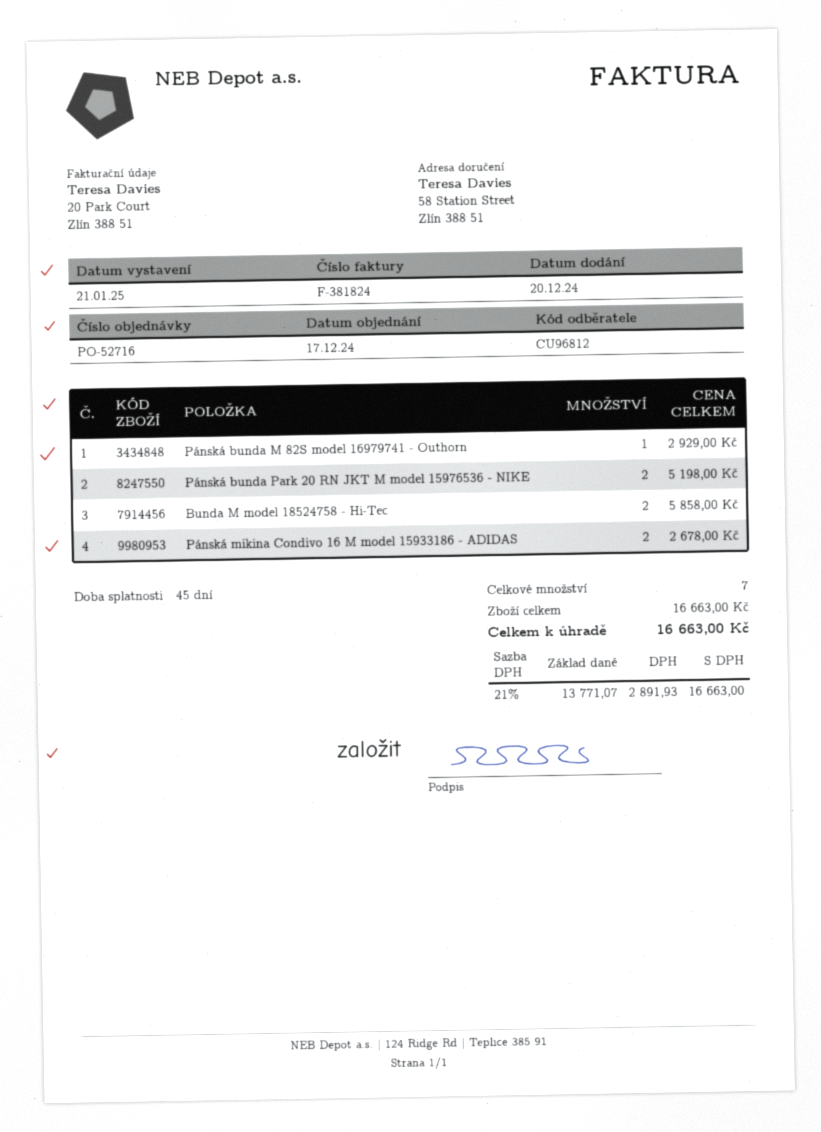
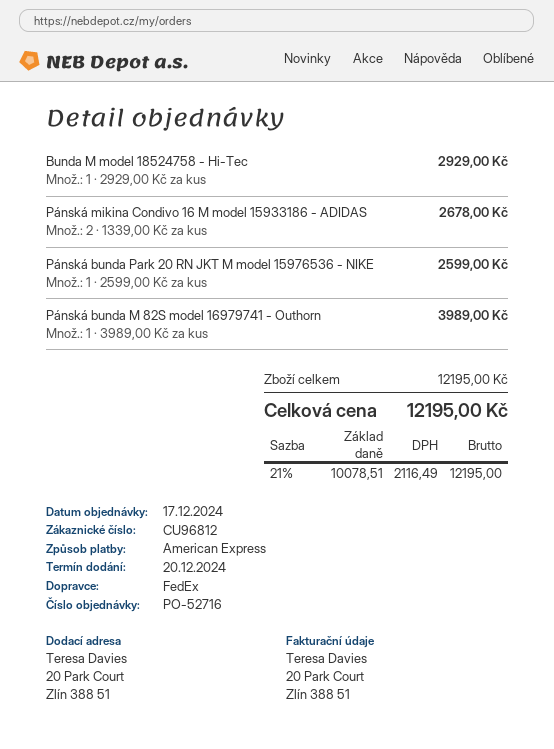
ship to: 58 Station Street, Zlín 388 51 -> 20 Park Court, Zlín 388 51
Pánská bunda M 82S model 16979741 - Outhorn: 1 for 2929.00 -> 1 for 3989.00
Pánská bunda Park 20 RN JKT M model 15976536 - NIKE: 2 for 5198.00 -> 1 for 2599.00
Bunda M model 18524758 - Hi-Tec: 2 for 5858.00 -> 1 for 2929.00
subtotal: 16663.00 -> 12195.00
net: 13771.07 -> 10078.51
tax: 21% = 2891.93 -> 21% = 2116.49
total: 16663.00 -> 12195.00

